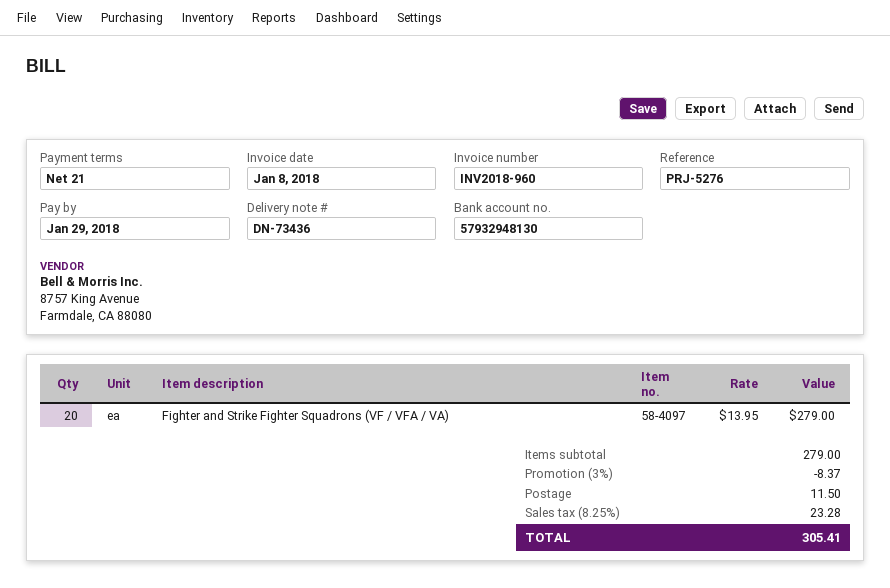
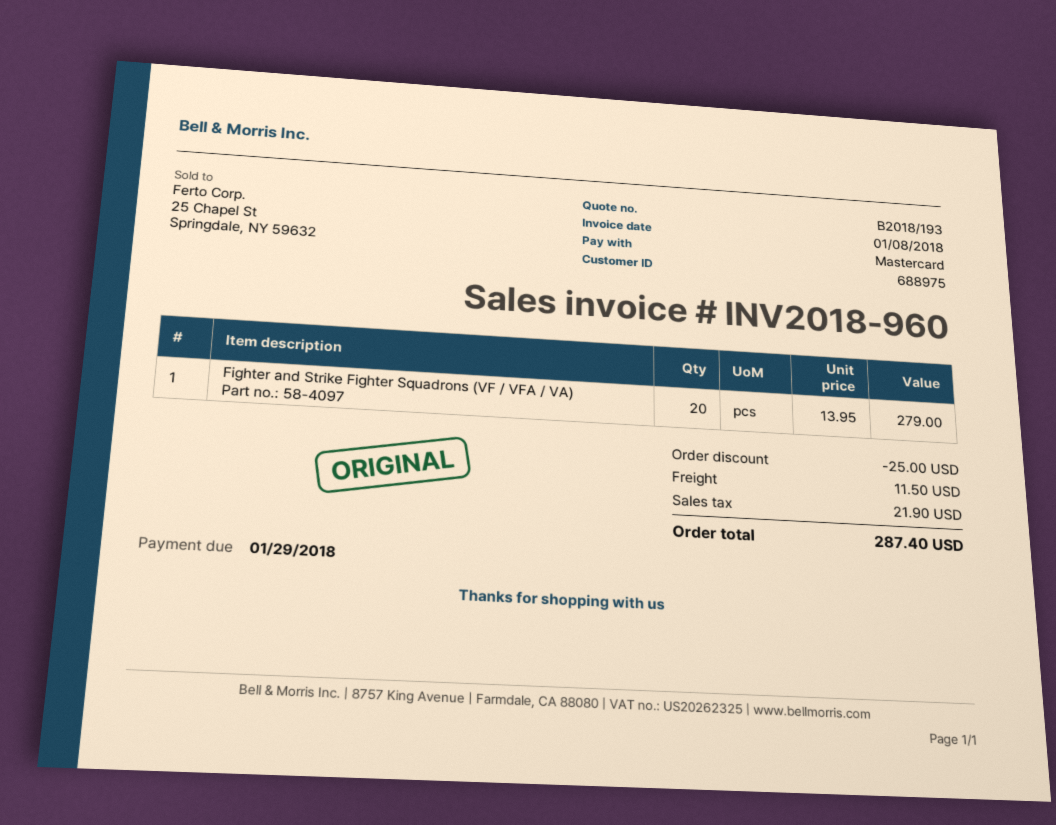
discount: 8.37 -> 25.00
tax: 23.28 -> 21.90
total: 305.41 -> 287.40

